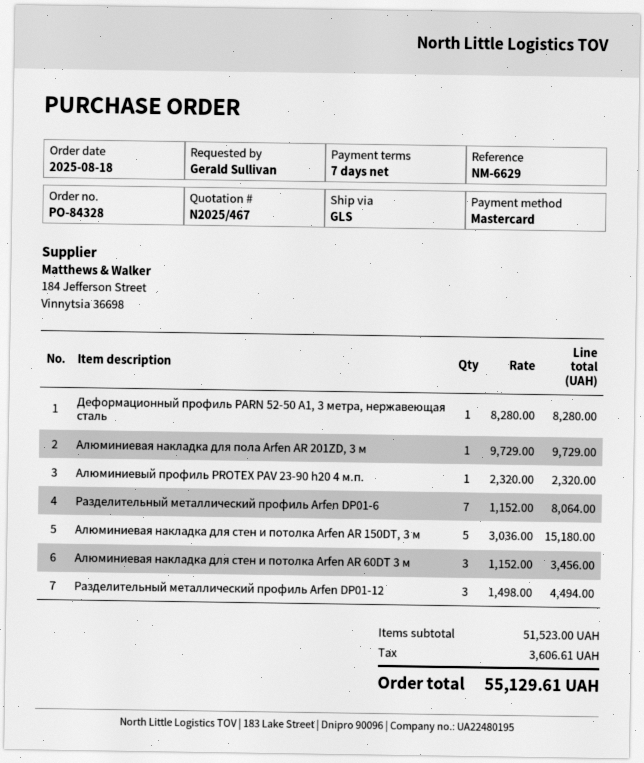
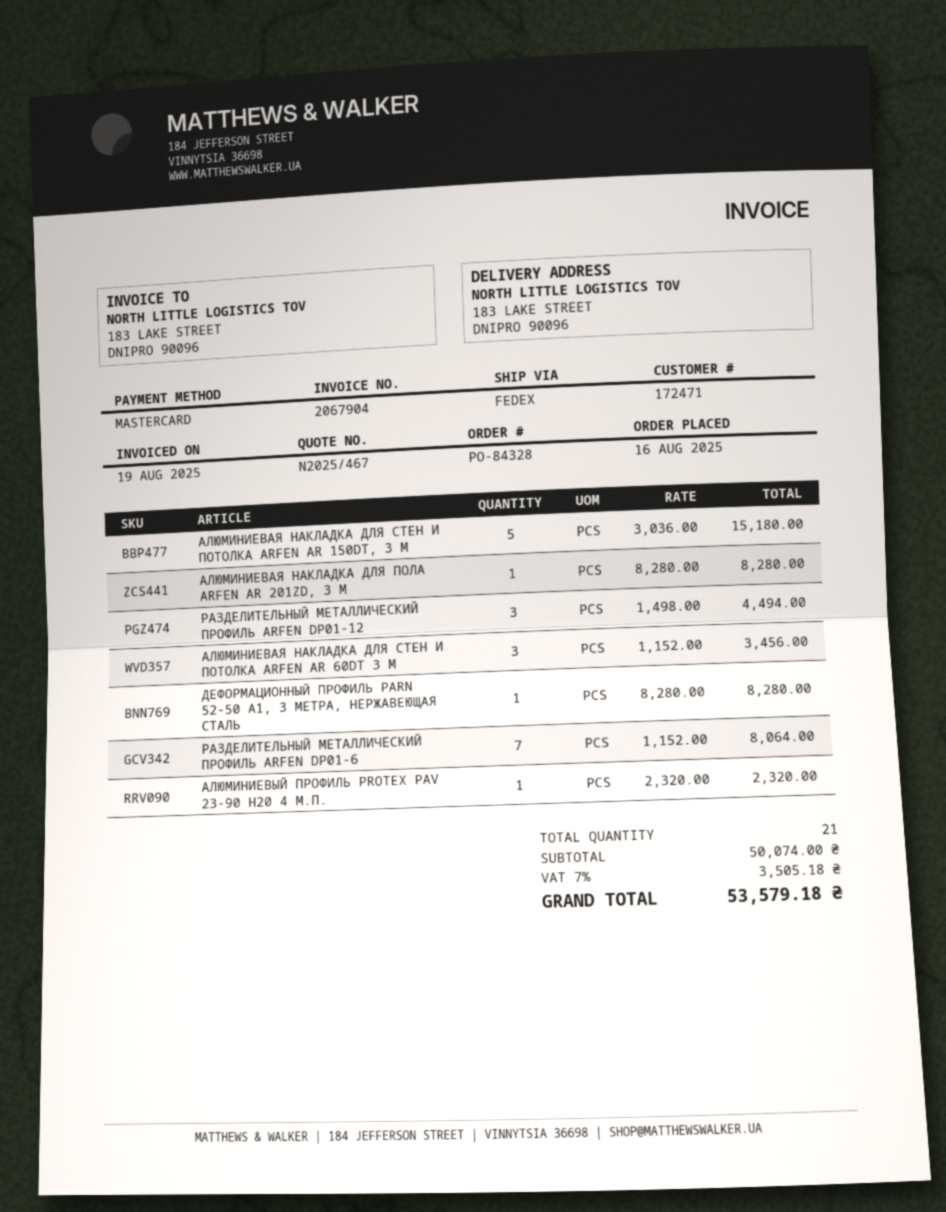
order date: 2025-08-18 -> 2025-08-16
shipping method: GLS -> FedEx
Алюминиевая накладка для пола Arfen AR 201ZD, 3 м: 1 x 9729.00 = 9729.00 -> 1 x 8280.00 = 8280.00
subtotal: 51523.00 -> 50074.00
tax: 3606.61 -> 3505.18
total: 55129.61 -> 53579.18

